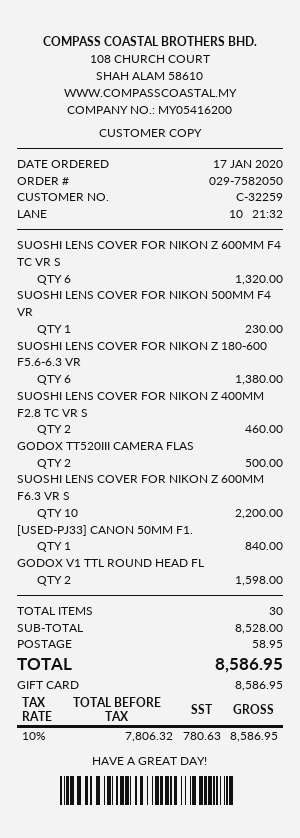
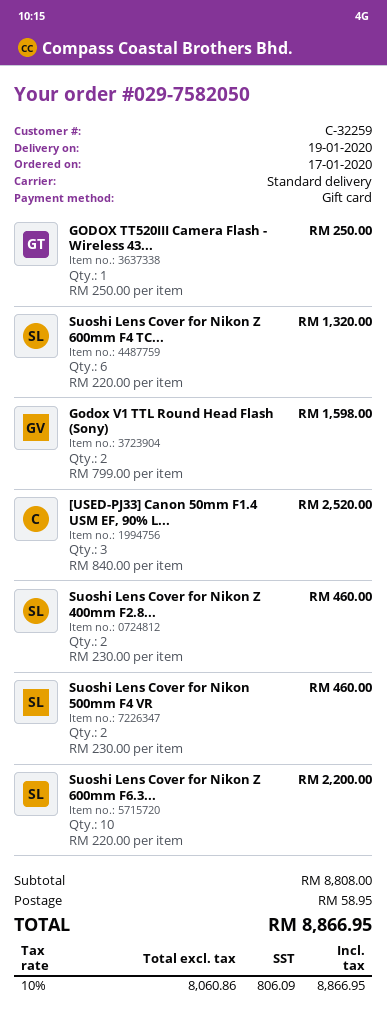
SUOSHI LENS COVER FOR NIKON 500MM F4 VR: 1 for 230.00 -> 2 for 460.00
SUOSHI LENS COVER FOR NIKON Z 180-600 F5.6-6.3 VR: 6 for 1380.00 -> none
GODOX TT520III CAMERA FLAS: 2 for 500.00 -> 1 for 250.00
[USED-PJ33] CANON 50MM F1.: 1 for 840.00 -> 3 for 2520.00
subtotal: 8528.00 -> 8808.00
net: 7806.32 -> 8060.86
tax: 10% = 780.63 -> 10% = 806.09
total: 8586.95 -> 8866.95

